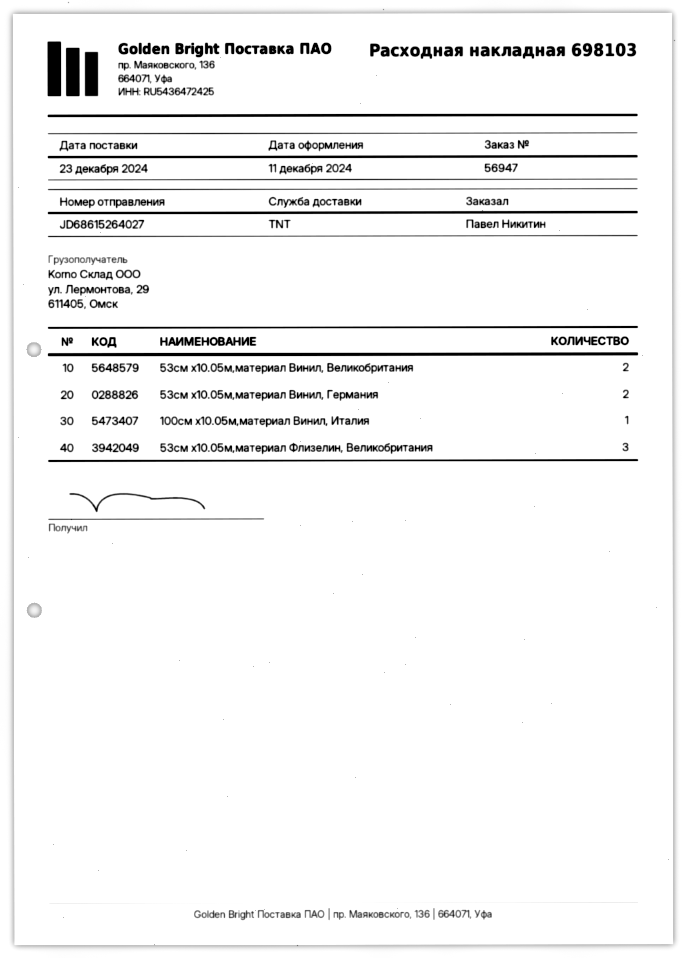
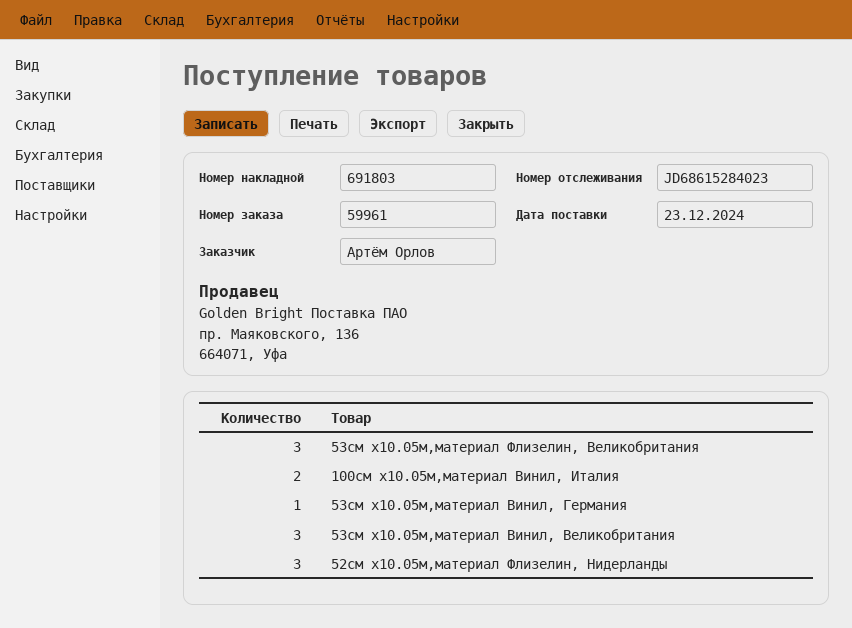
order number: 56947 -> 59961
delivery note number: 698103 -> 691803
ordered by: Павел Никитин -> Артём Орлов
tracking number: JD68615264027 -> JD68615284023
53см x10.05м,материал Винил, Великобритания: 2 -> 3
53см x10.05м,материал Винил, Германия: 2 -> 1
100см x10.05м,материал Винил, Италия: 1 -> 2
52см x10.05м,материал Флизелин, Нидерланды: none -> 3

